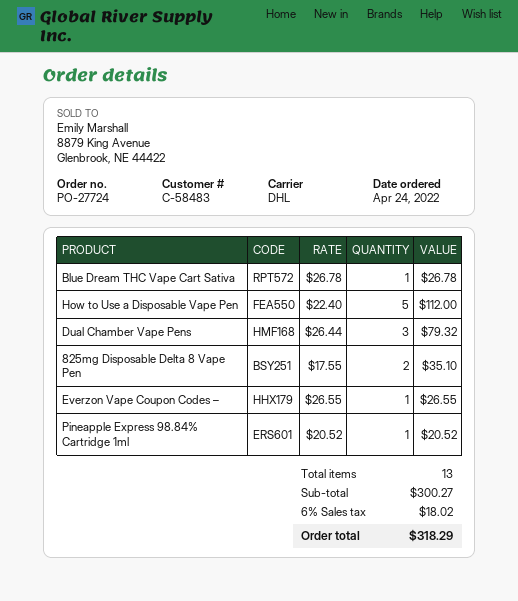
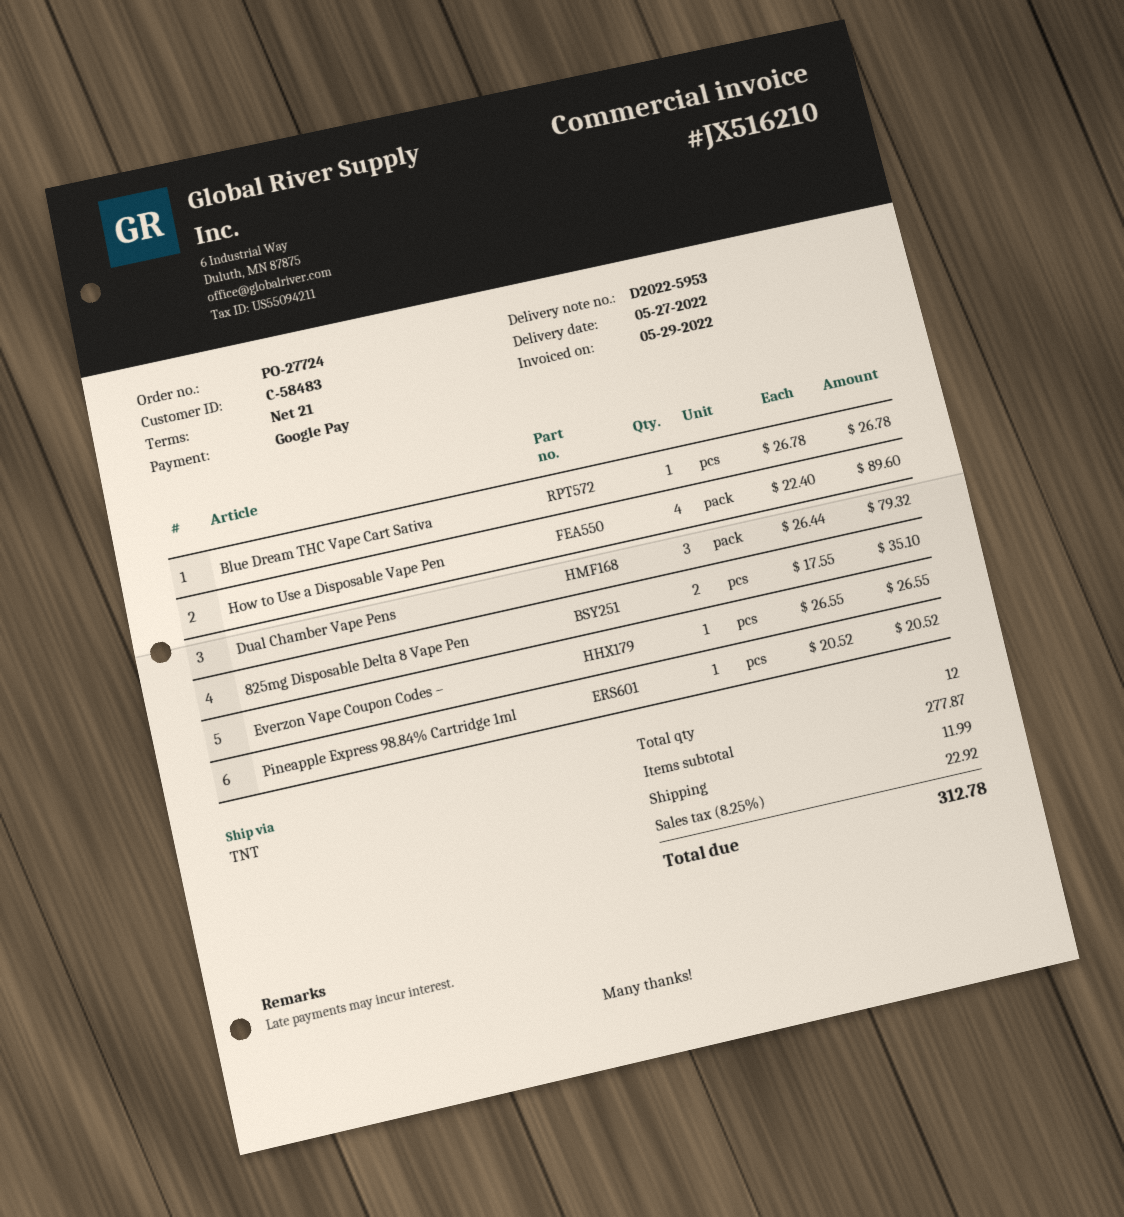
shipping method: DHL -> TNT
How to Use a Disposable Vape Pen: 5 x 22.40 = 112.00 -> 4 x 22.40 = 89.60
total quantity: 13 -> 12
subtotal: 300.27 -> 277.87
shipping: none -> 11.99
tax: 6% = 18.02 -> 8.25% = 22.92
total: 318.29 -> 312.78

